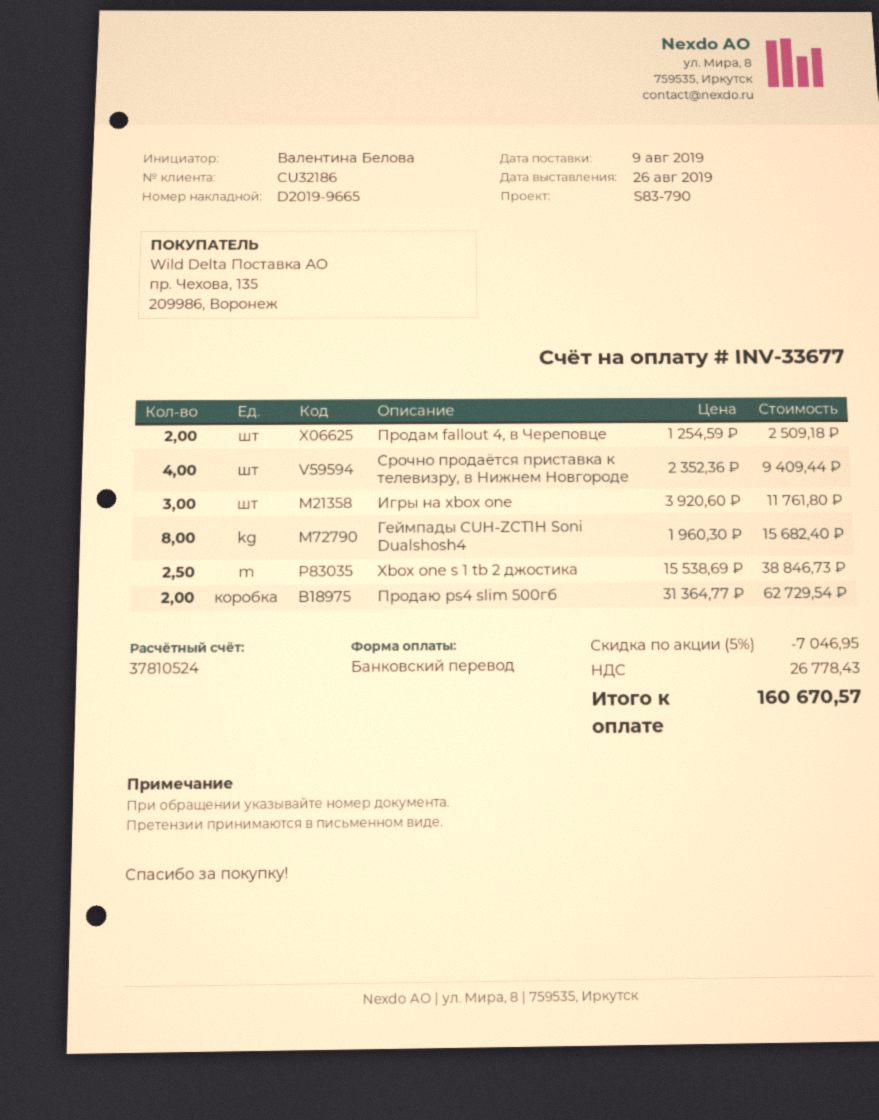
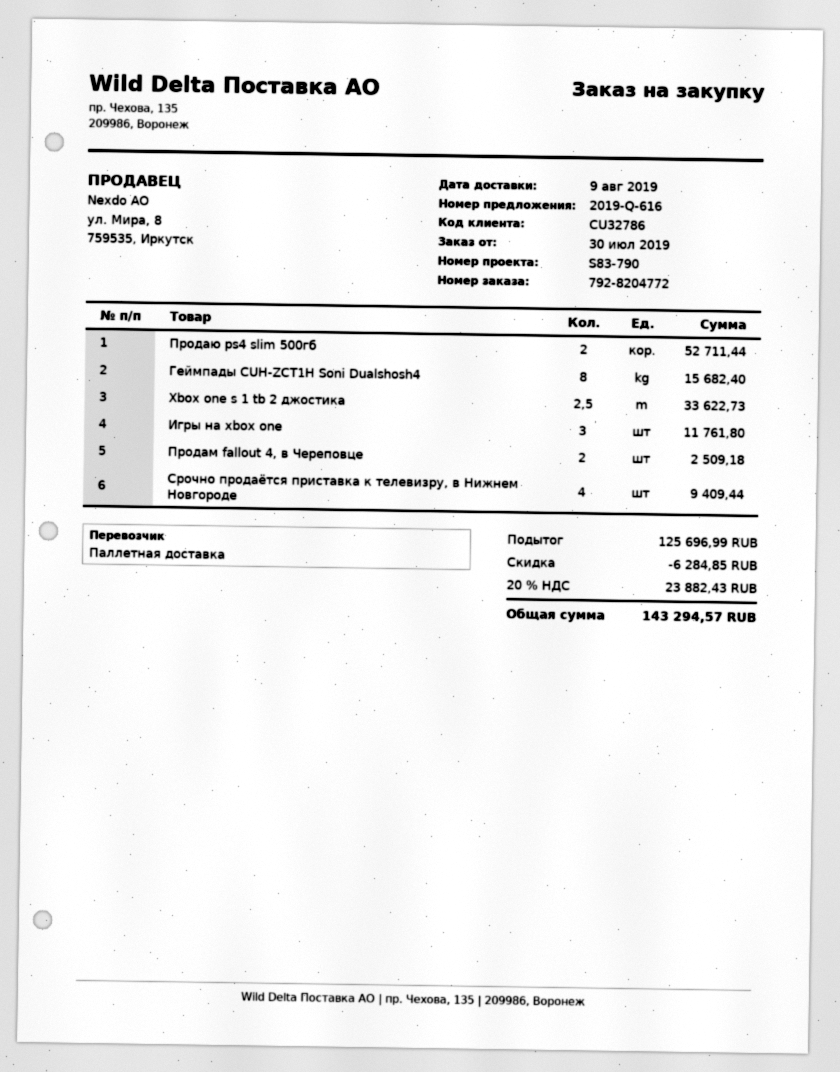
customer number: CU32186 -> CU32786
Xbox one s 1 tb 2 джостика: 2.5 for 38846.73 -> 2.5 for 33622.73
Продаю ps4 slim 500гб: 2 for 62729.54 -> 2 for 52711.44
discount: 7046.95 -> 6284.85
tax: 26778.43 -> 23882.43
total: 160670.57 -> 143294.57

